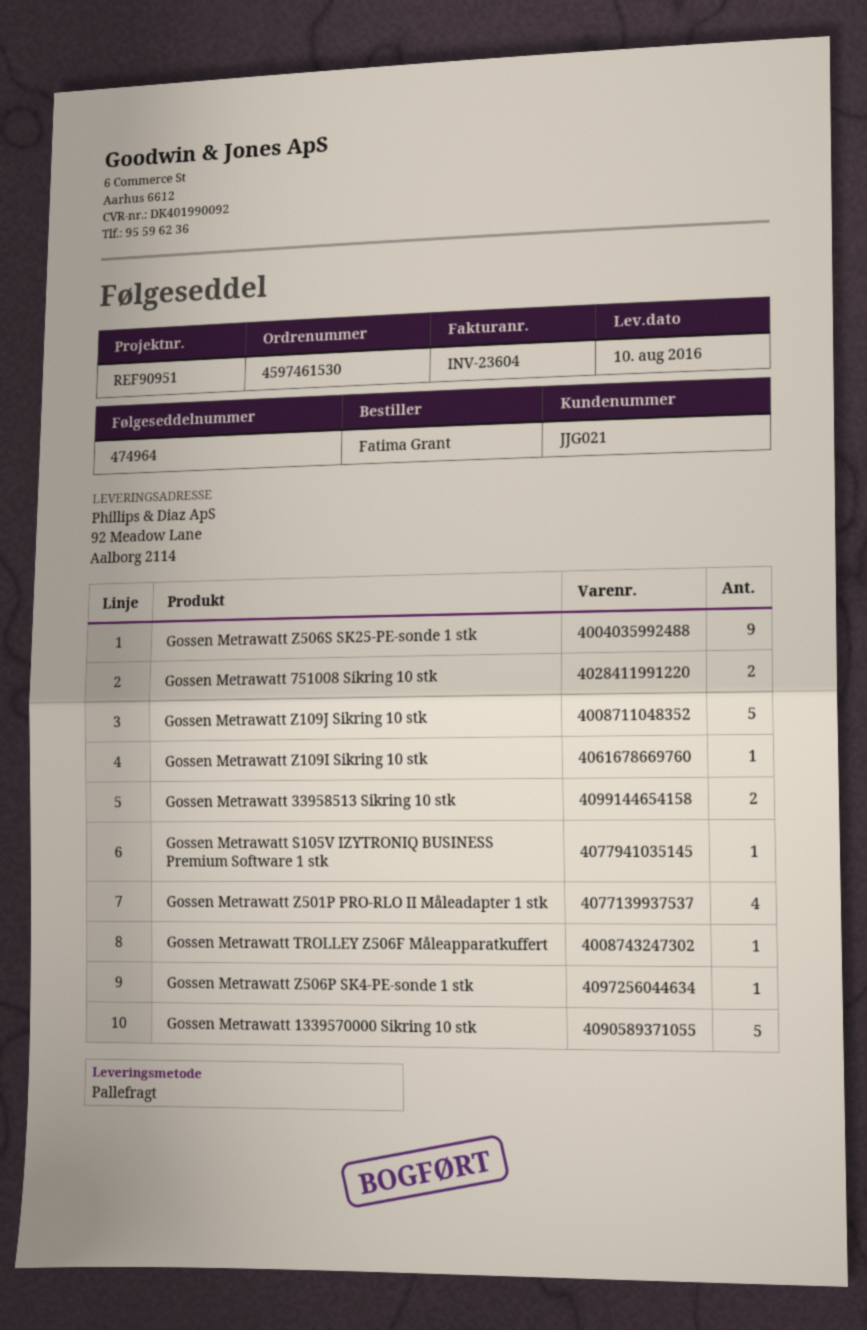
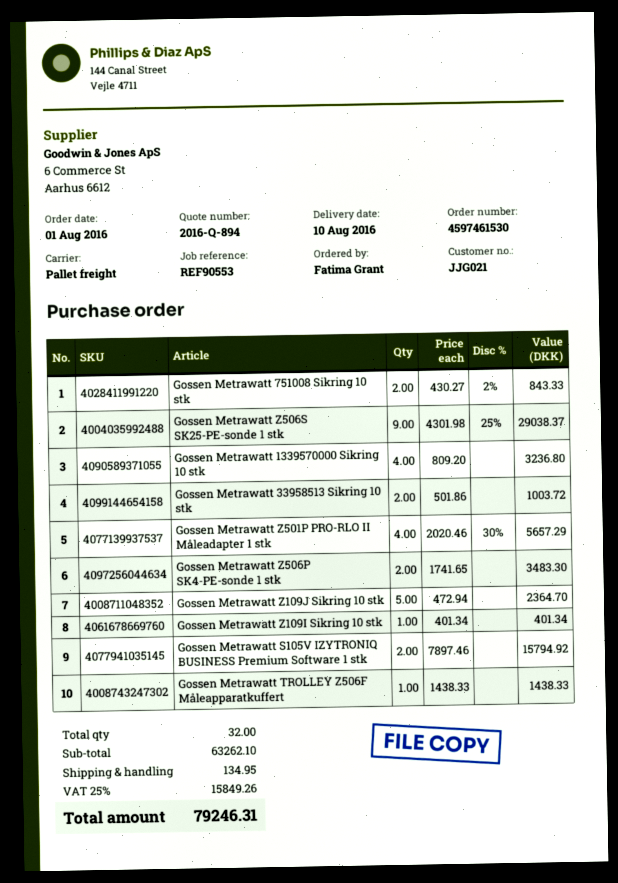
reference: REF90951 -> REF90553
Gossen Metrawatt S105V IZYTRONIQ BUSINESS Premium Software 1 stk: 1 -> 2
Gossen Metrawatt Z506P SK4-PE-sonde 1 stk: 1 -> 2
Gossen Metrawatt 1339570000 Sikring 10 stk: 5 -> 4

